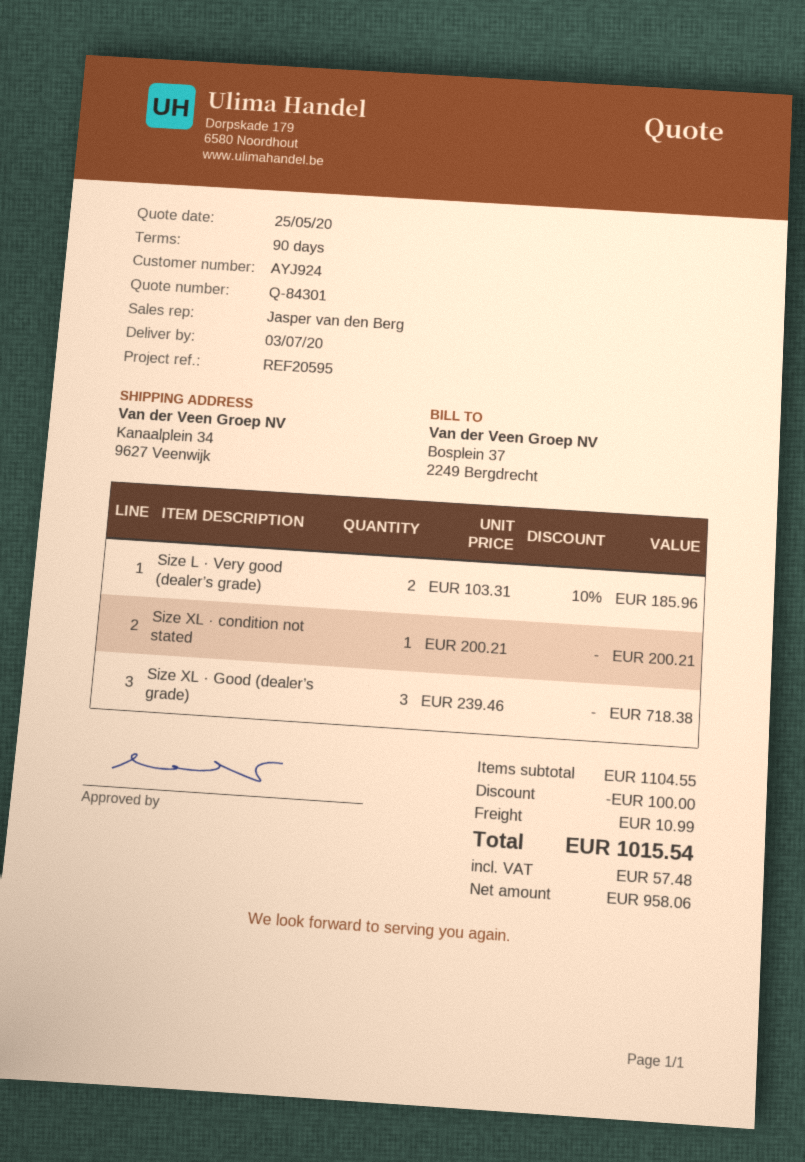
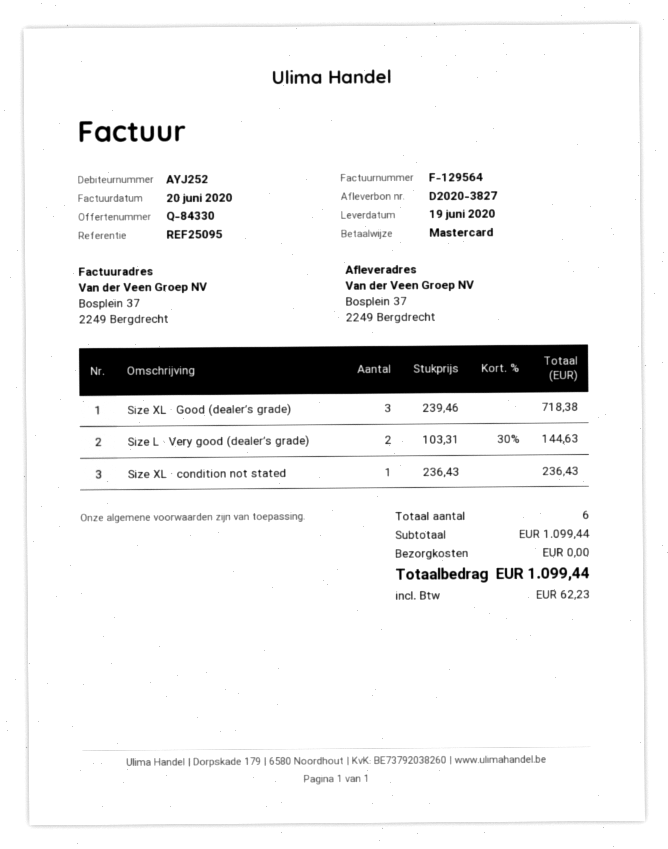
quote number: Q-84301 -> Q-84330
delivery date: 2020-07-03 -> 2020-06-19
customer number: AYJ924 -> AYJ252
reference: REF20595 -> REF25095
ship to: Kanaalplein 34, 9627 Veenwijk -> Bosplein 37, 2249 Bergdrecht
Size L · Very good (dealer’s grade): 2 x 103.31 - 10% = 185.96 -> 2 x 103.31 - 30% = 144.63
Size XL · condition not stated: 1 x 200.21 = 200.21 -> 1 x 236.43 = 236.43
subtotal: 1104.55 -> 1099.44
discount: 100.00 -> none
shipping: 10.99 -> 0.00
tax: 57.48 -> 62.23
total: 1015.54 -> 1099.44

